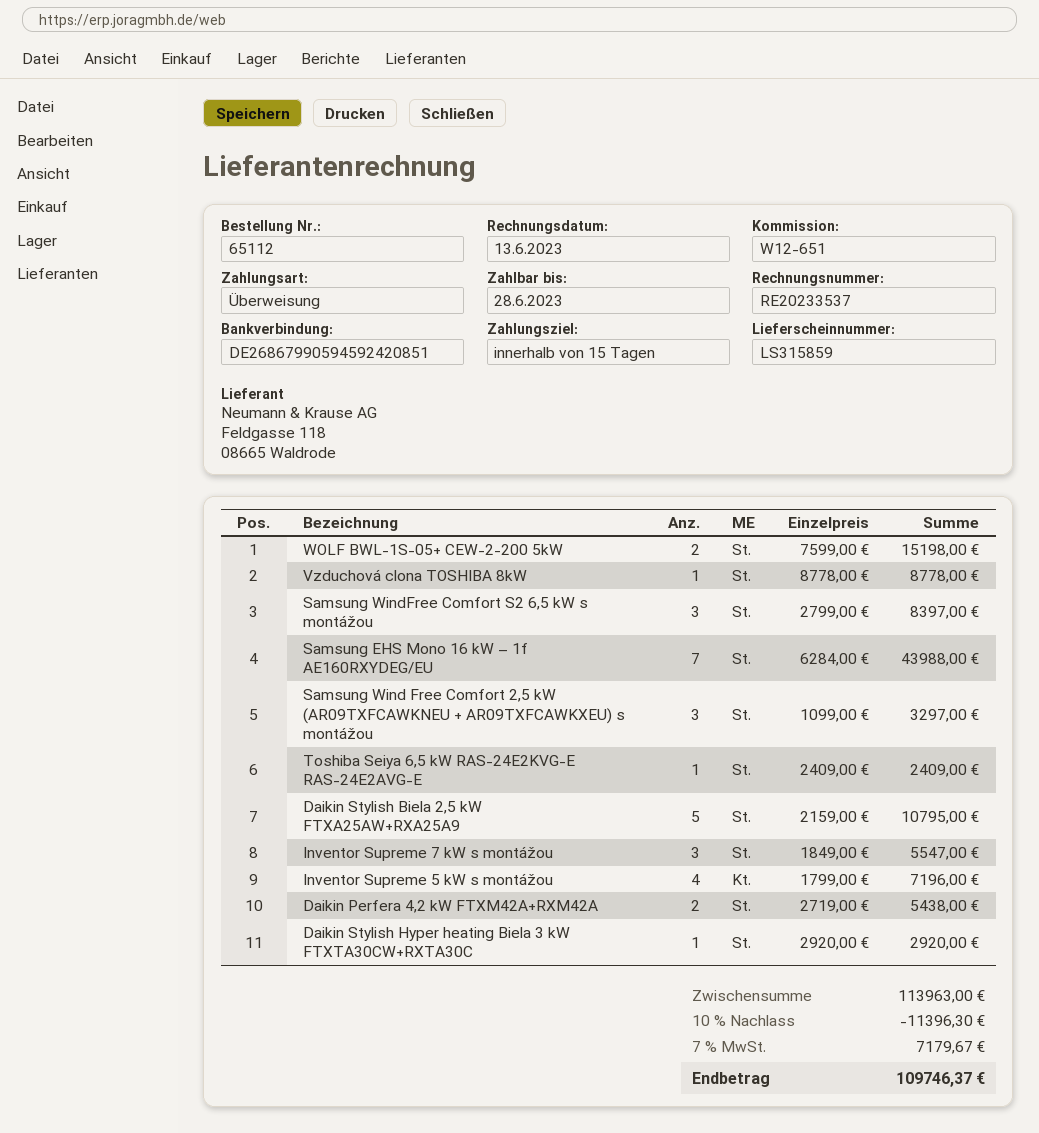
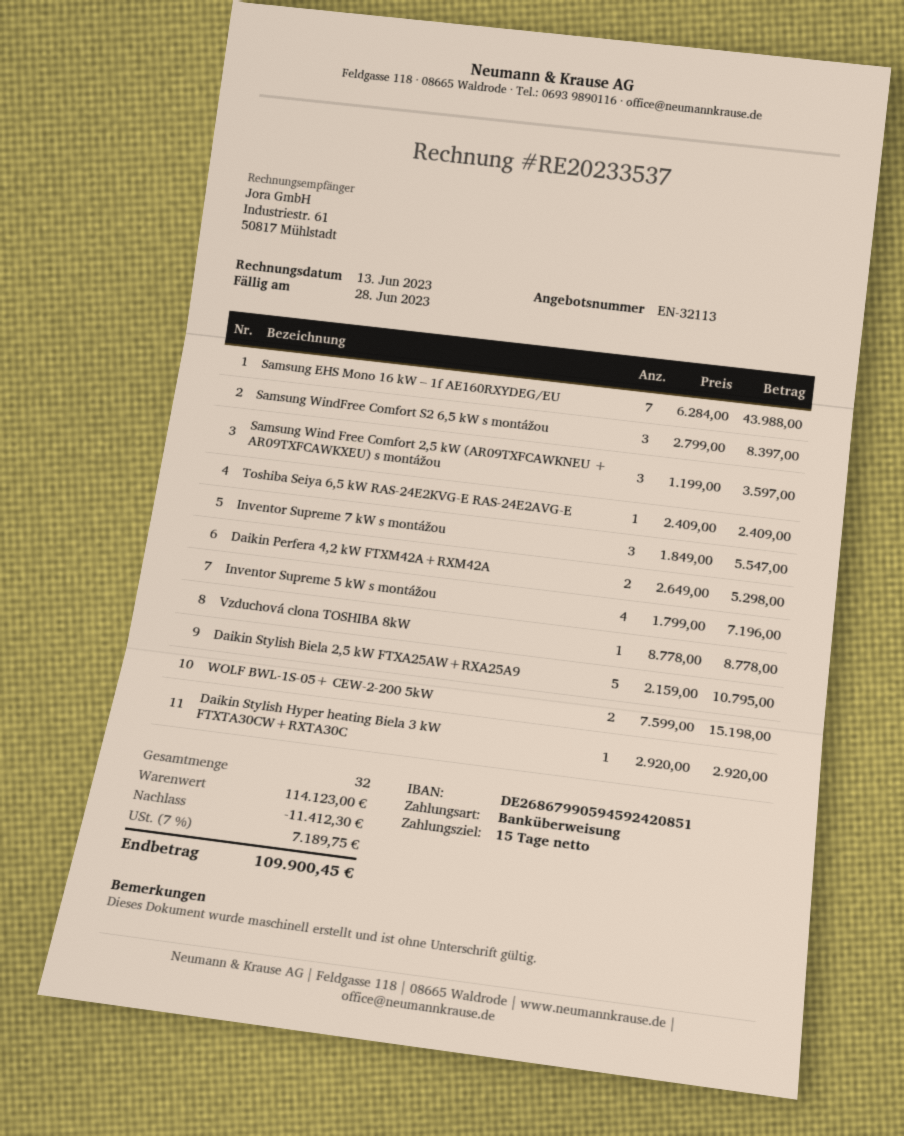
Samsung Wind Free Comfort 2,5 kW (AR09TXFCAWKNEU + AR09TXFCAWKXEU) s montážou: 3 x 1099.00 = 3297.00 -> 3 x 1199.00 = 3597.00
Daikin Perfera 4,2 kW FTXM42A+RXM42A: 2 x 2719.00 = 5438.00 -> 2 x 2649.00 = 5298.00
subtotal: 113963.00 -> 114123.00
discount: 11396.30 -> 11412.30
tax: 7% = 7179.67 -> 7% = 7189.75
total: 109746.37 -> 109900.45

